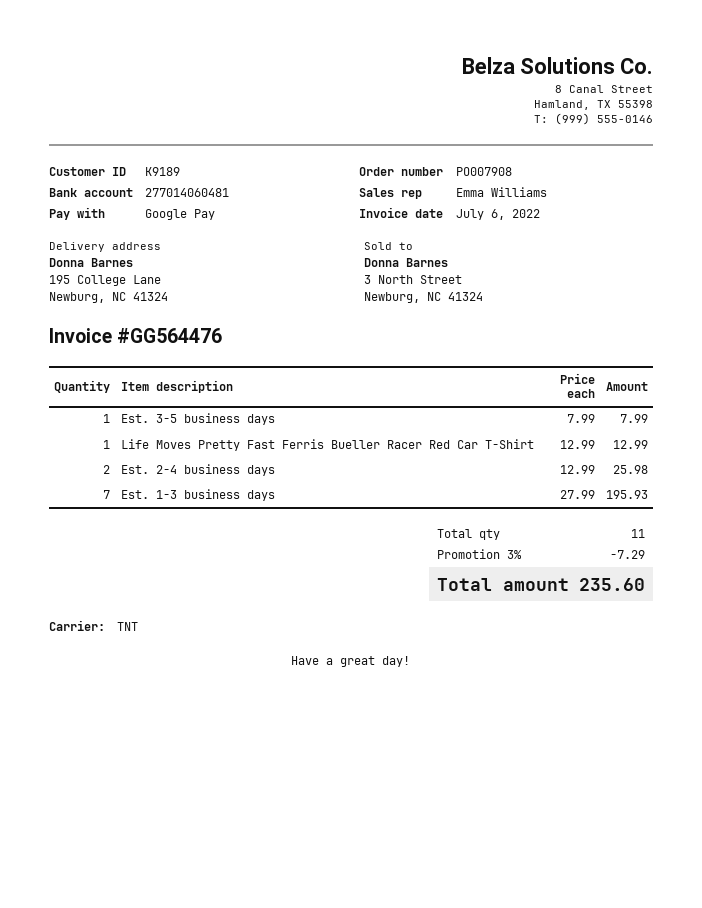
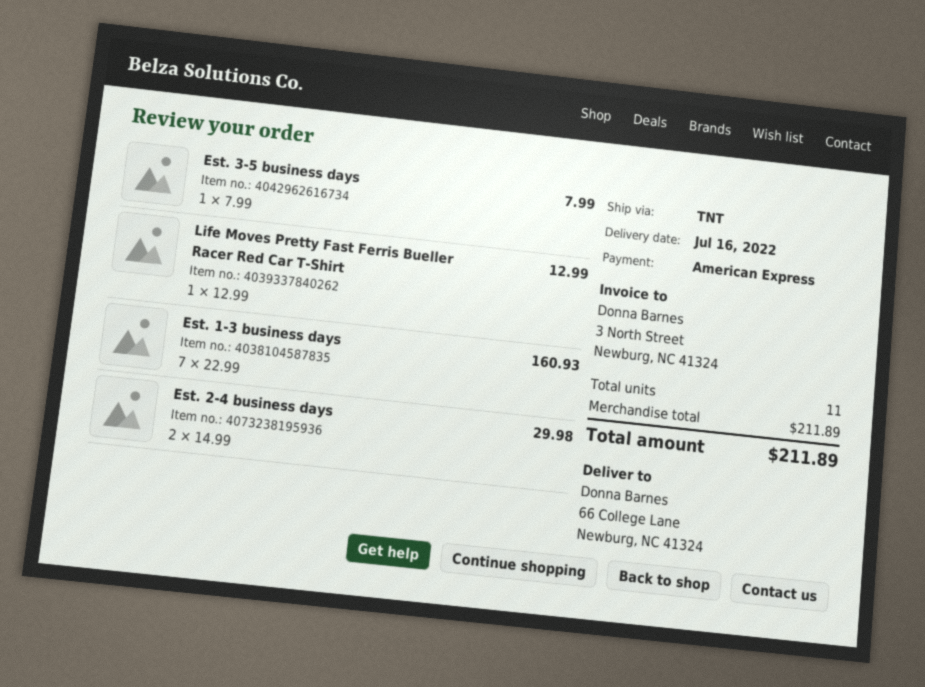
payment method: Google Pay -> American Express
ship to: 195 College Lane, Newburg, NC 41324 -> 66 College Lane, Newburg, NC 41324
Est. 2-4 business days: 2 x 12.99 = 25.98 -> 2 x 14.99 = 29.98
Est. 1-3 business days: 7 x 27.99 = 195.93 -> 7 x 22.99 = 160.93
discount: 3% = 7.29 -> none
total: 235.60 -> 211.89

